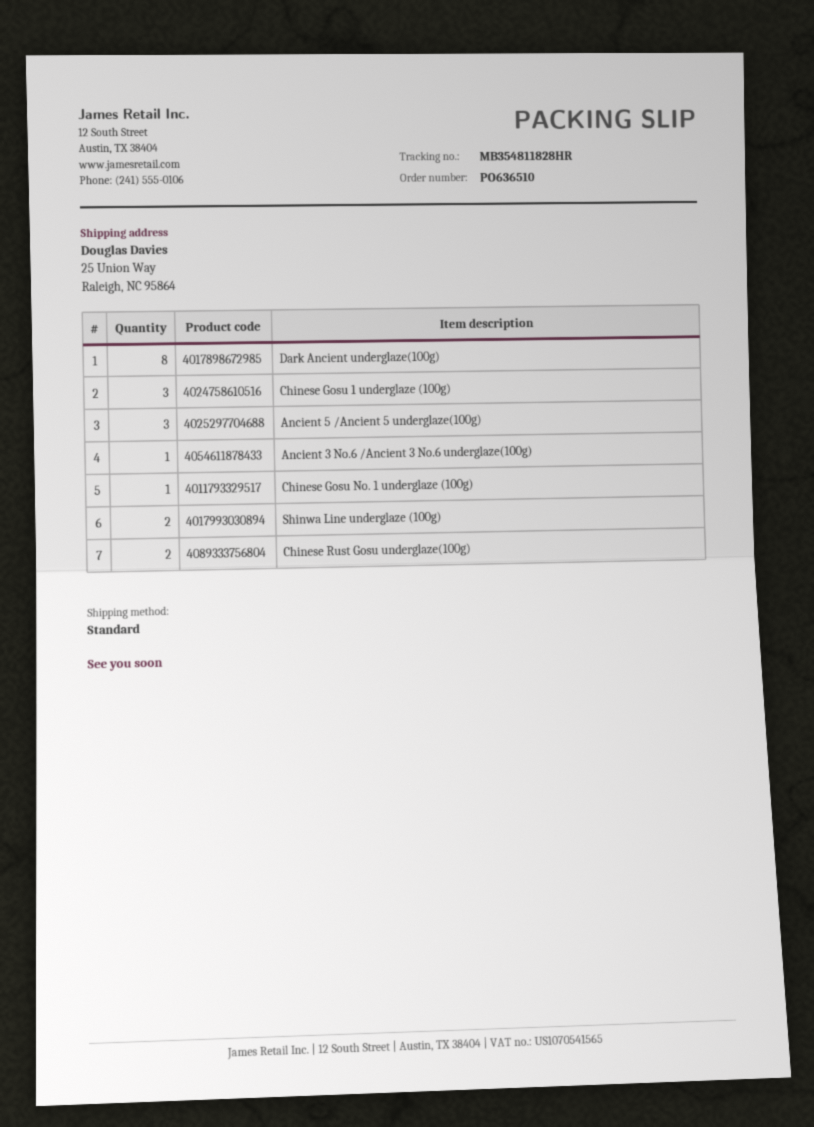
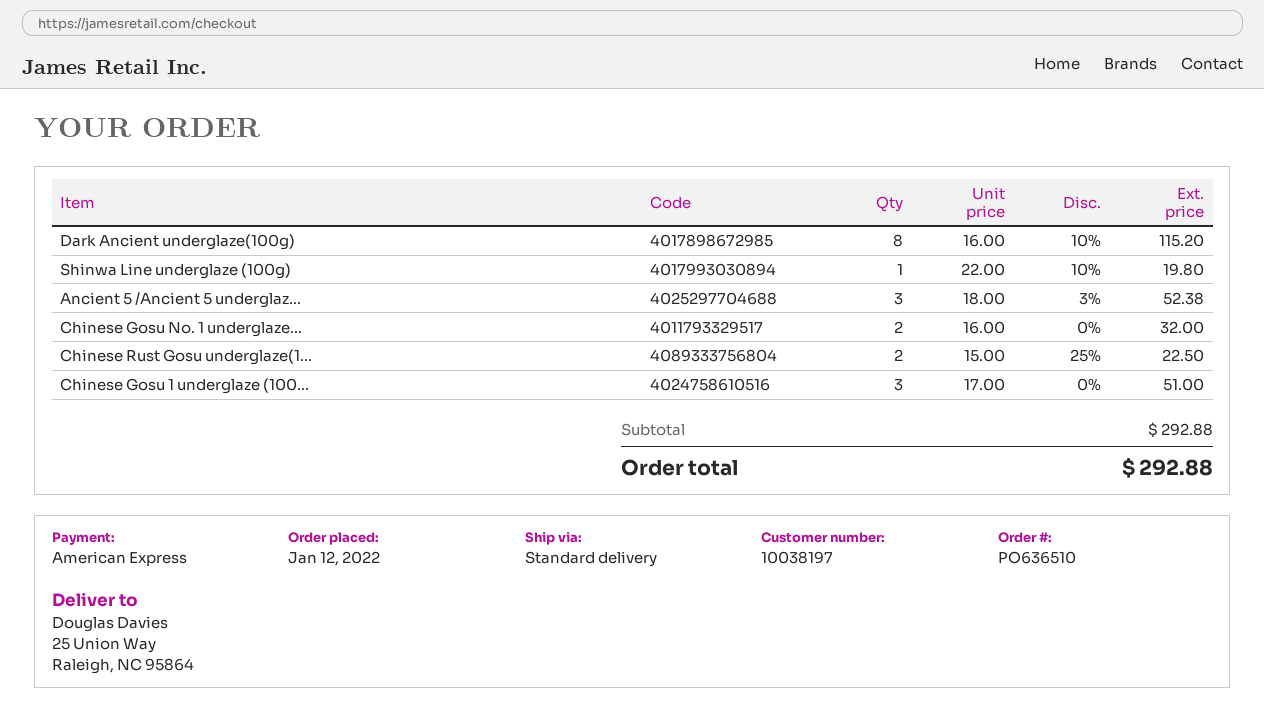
Ancient 3 No.6 /Ancient 3 No.6 underglaze(100g): 1 -> none
Chinese Gosu No. 1 underglaze (100g): 1 -> 2
Shinwa Line underglaze (100g): 2 -> 1

